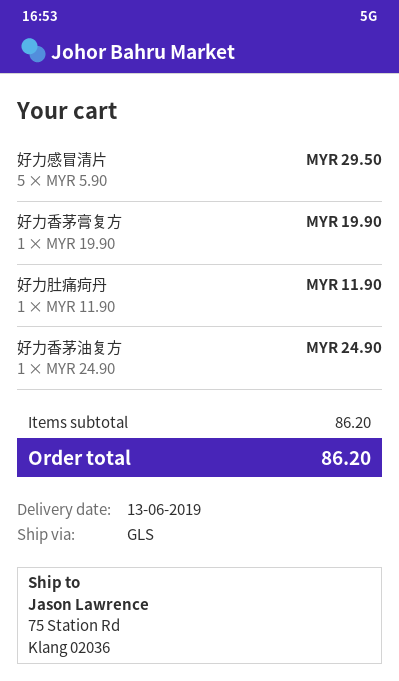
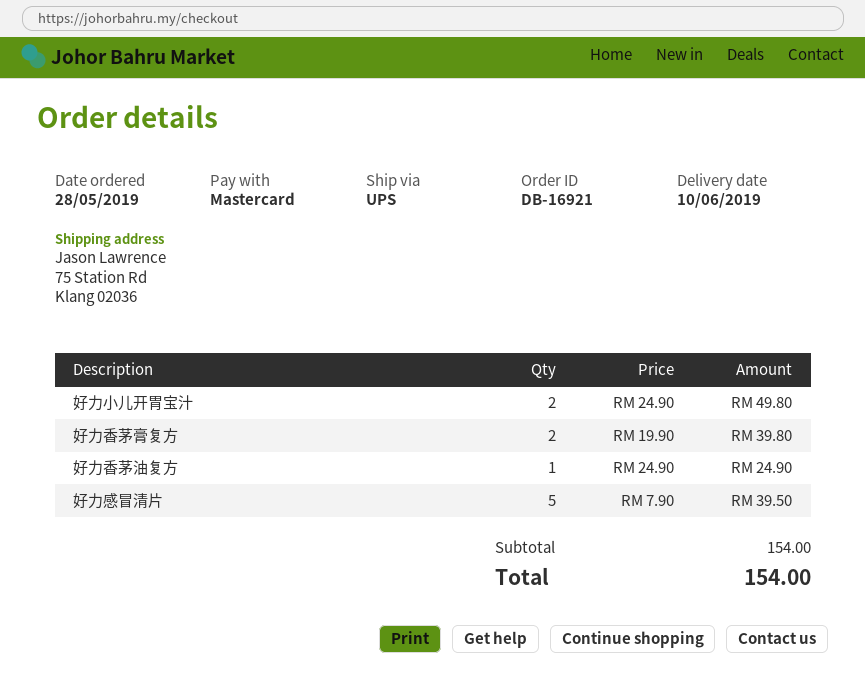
delivery date: 2019-06-13 -> 2019-06-10
shipping method: GLS -> UPS
好力感冒清片: 5 x 5.90 = 29.50 -> 5 x 7.90 = 39.50
好力香茅膏复方: 1 x 19.90 = 19.90 -> 2 x 19.90 = 39.80
好力肚痛疴丹: 1 x 11.90 = 11.90 -> none
好力小儿开胃宝汁: none -> 2 x 24.90 = 49.80
subtotal: 86.20 -> 154.00
total: 86.20 -> 154.00

